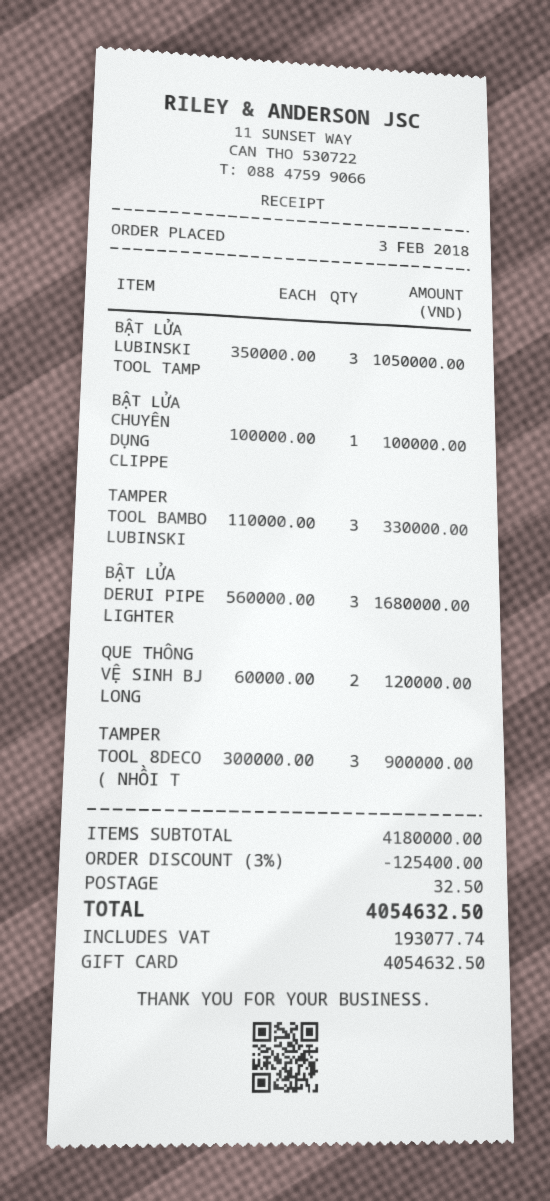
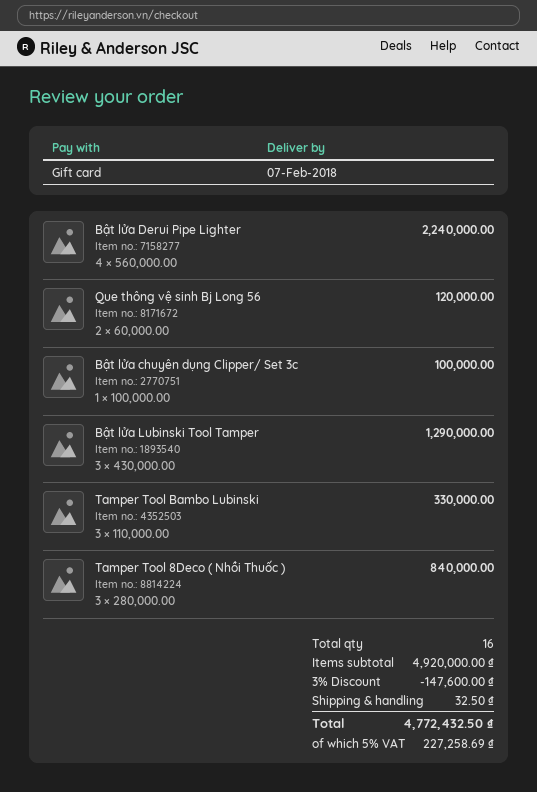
BẬT LỬA LUBINSKI TOOL TAMP: 3 x 350000.00 = 1050000.00 -> 3 x 430000.00 = 1290000.00
BẬT LỬA DERUI PIPE LIGHTER: 3 x 560000.00 = 1680000.00 -> 4 x 560000.00 = 2240000.00
TAMPER TOOL 8DECO ( NHỒI T: 3 x 300000.00 = 900000.00 -> 3 x 280000.00 = 840000.00
subtotal: 4180000.00 -> 4920000.00
discount: 3% = 125400.00 -> 3% = 147600.00
tax: 193077.74 -> 227258.69
total: 4054632.50 -> 4772432.50

